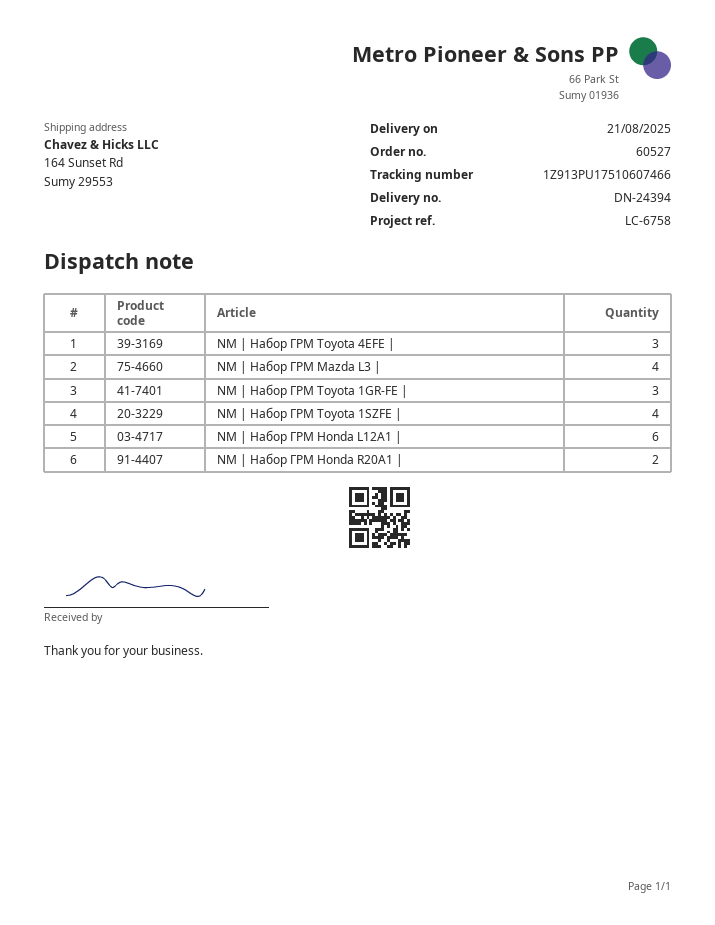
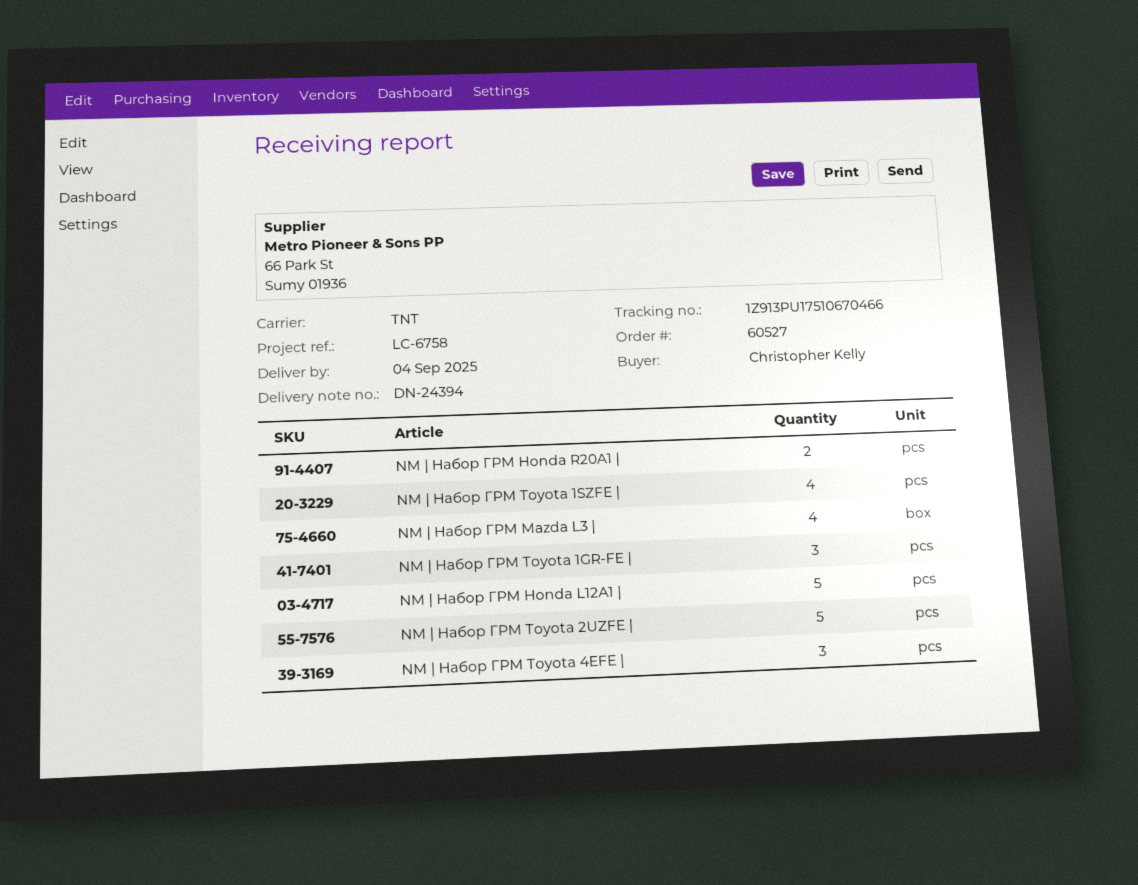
delivery date: 2025-08-21 -> 2025-09-04
tracking number: 1Z913PU17510607466 -> 1Z913PU17510670466
NM | Набор ГРМ Honda L12A1 |: 6 -> 5
NM | Набор ГРМ Toyota 2UZFE |: none -> 5

